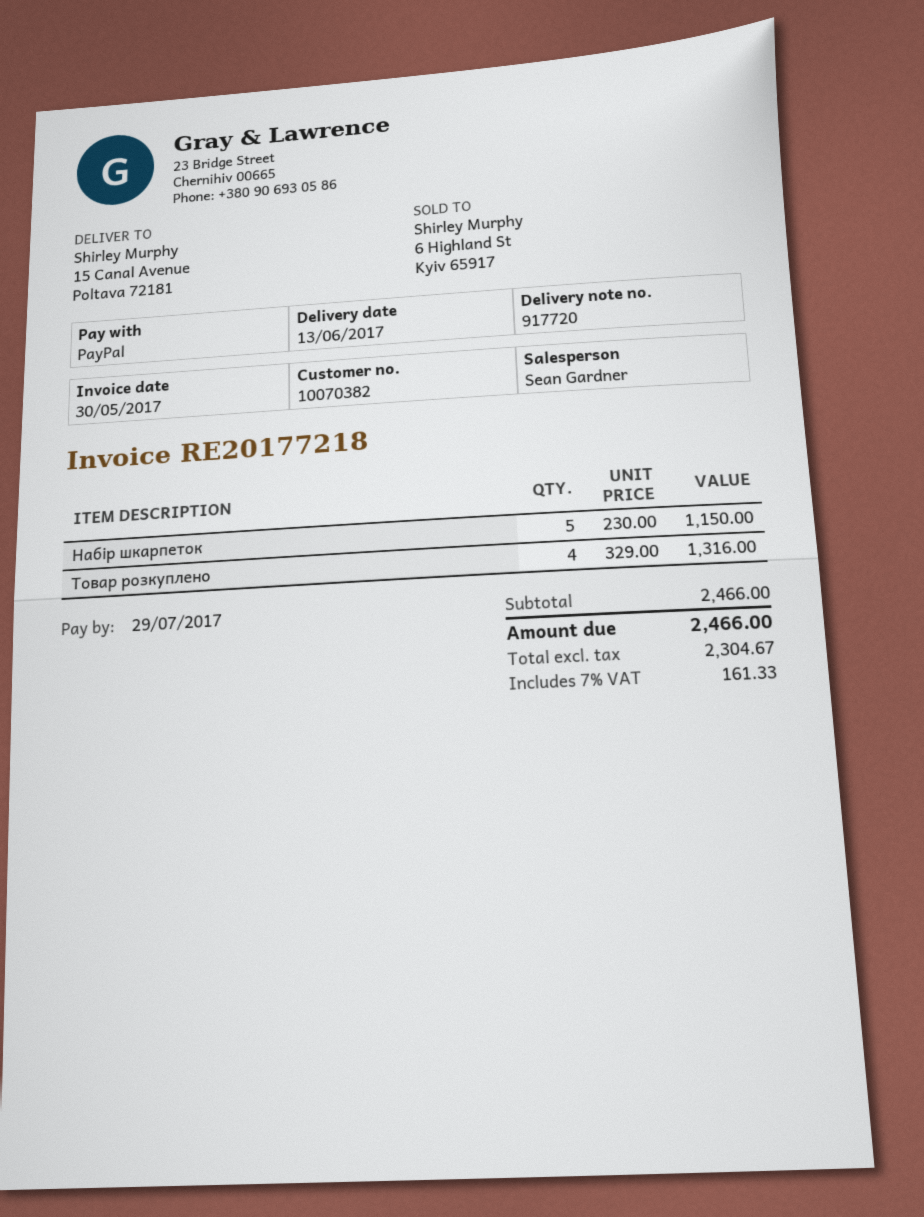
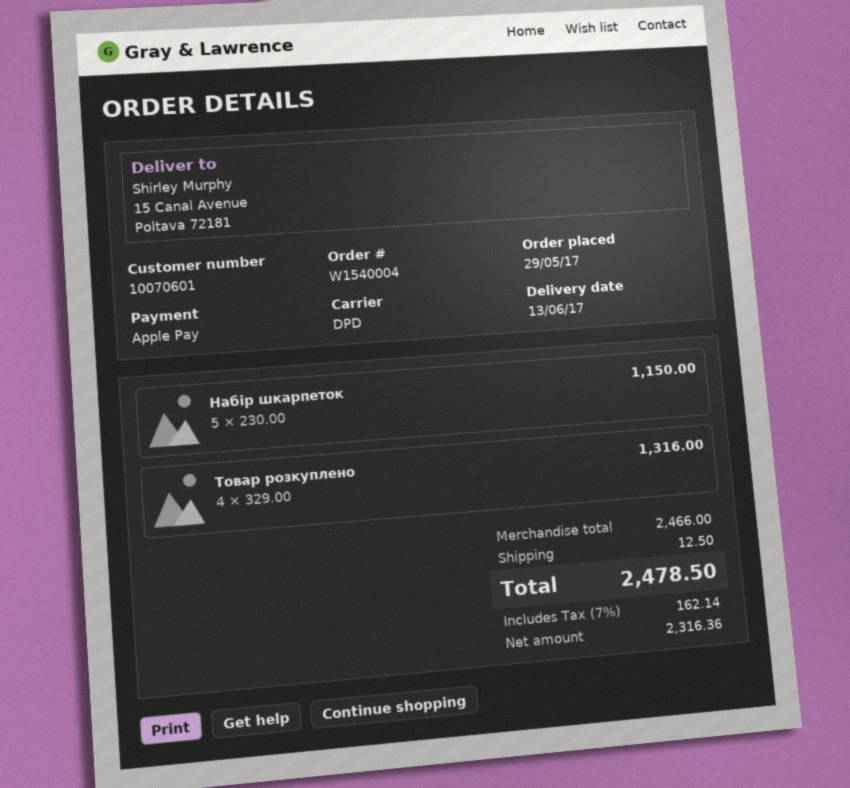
customer number: 10070382 -> 10070601
payment method: PayPal -> Apple Pay
shipping: none -> 12.50
net: 2304.67 -> 2316.36
tax: 7% = 161.33 -> 7% = 162.14
total: 2466.00 -> 2478.50

